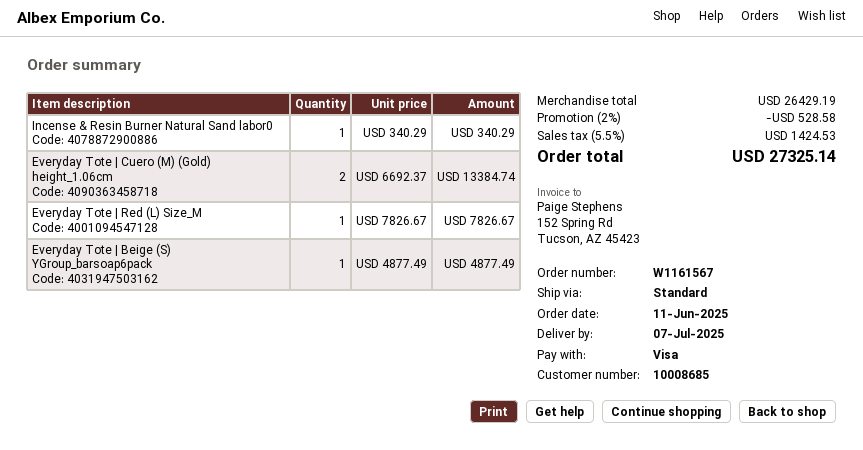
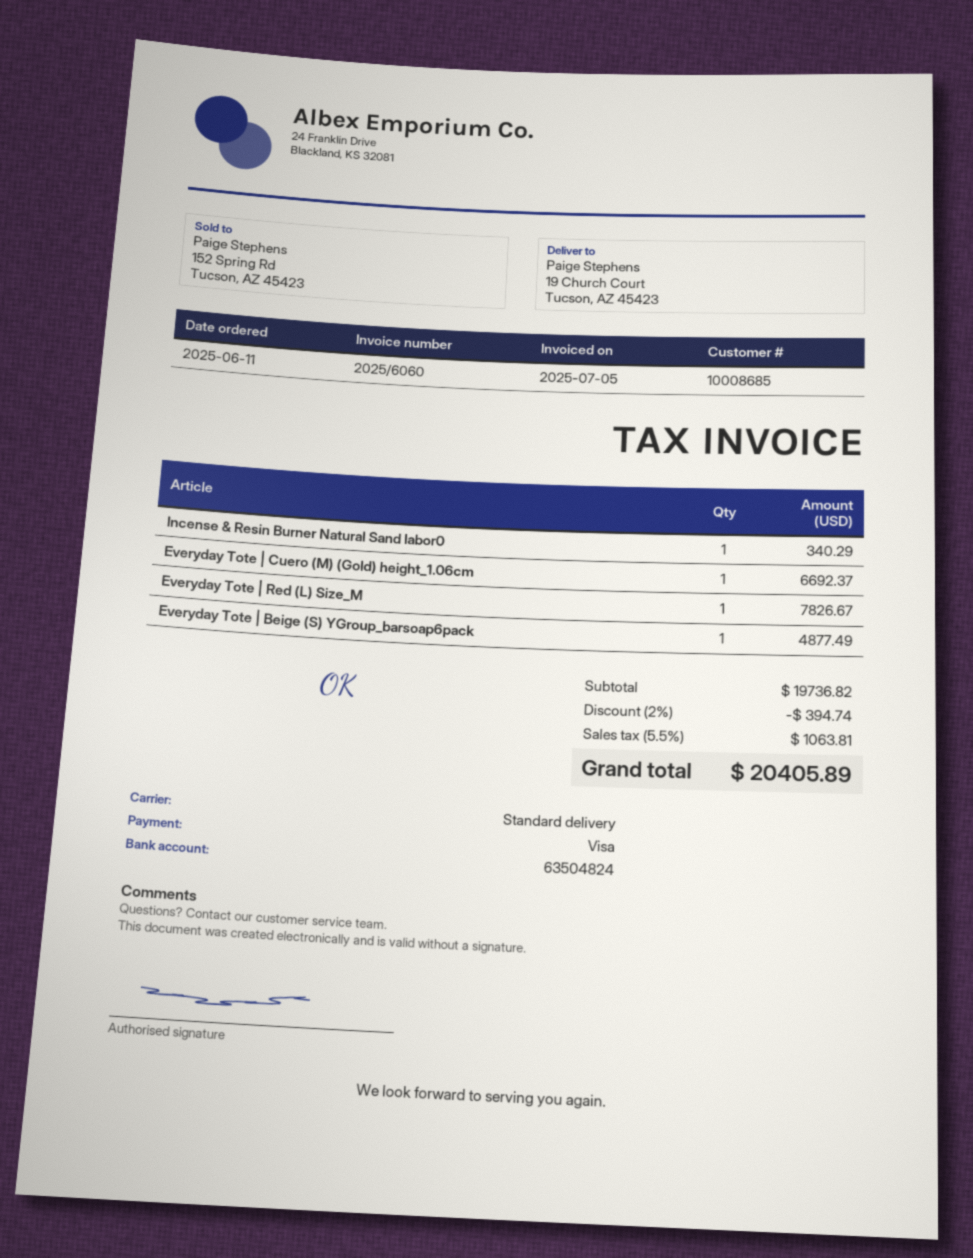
Everyday Tote | Cuero (M) (Gold) height_1.06cm: 2 for 13384.74 -> 1 for 6692.37
subtotal: 26429.19 -> 19736.82
discount: 2% = 528.58 -> 2% = 394.74
tax: 5.5% = 1424.53 -> 5.5% = 1063.81
total: 27325.14 -> 20405.89

